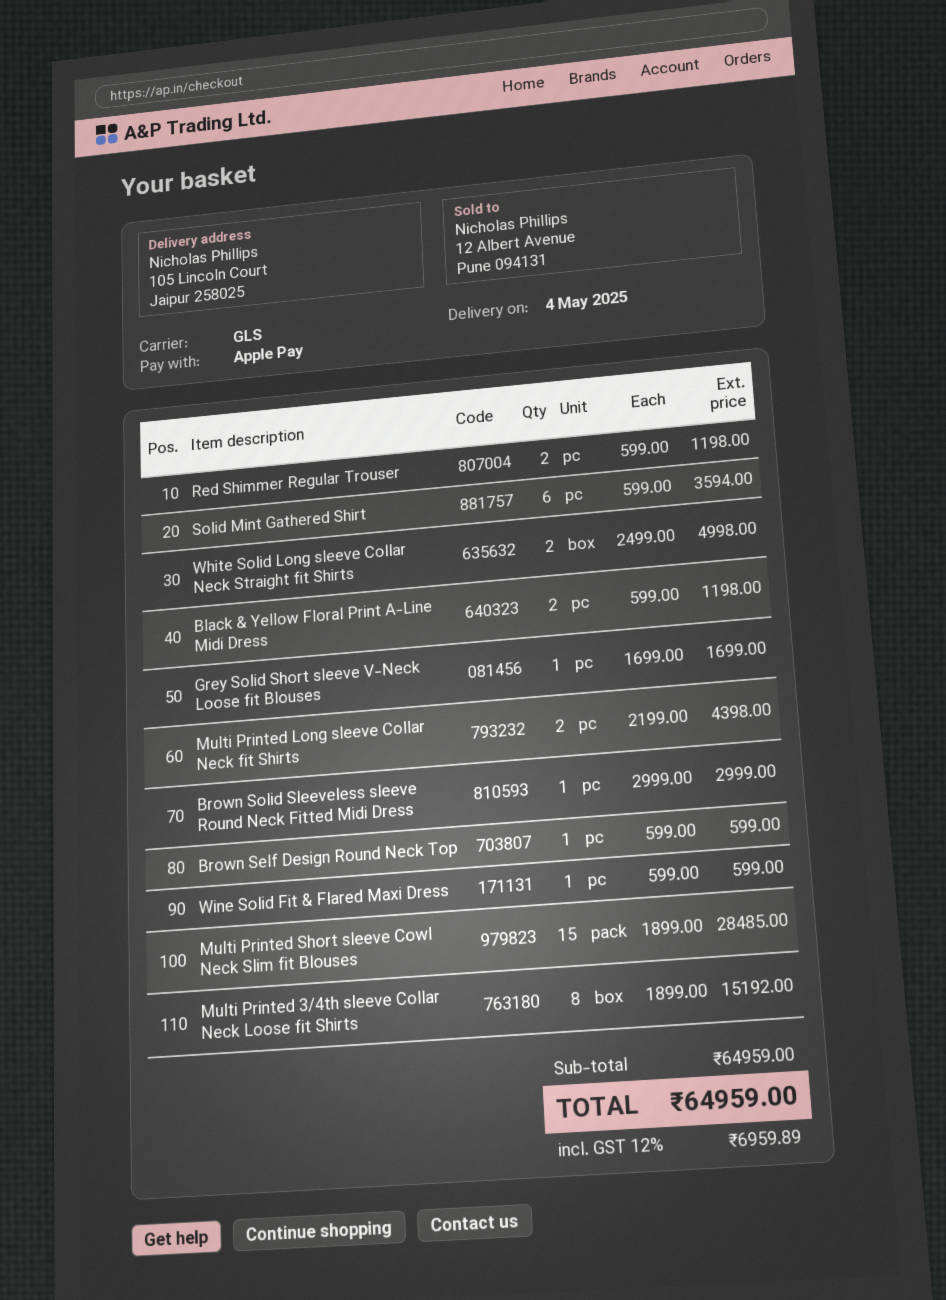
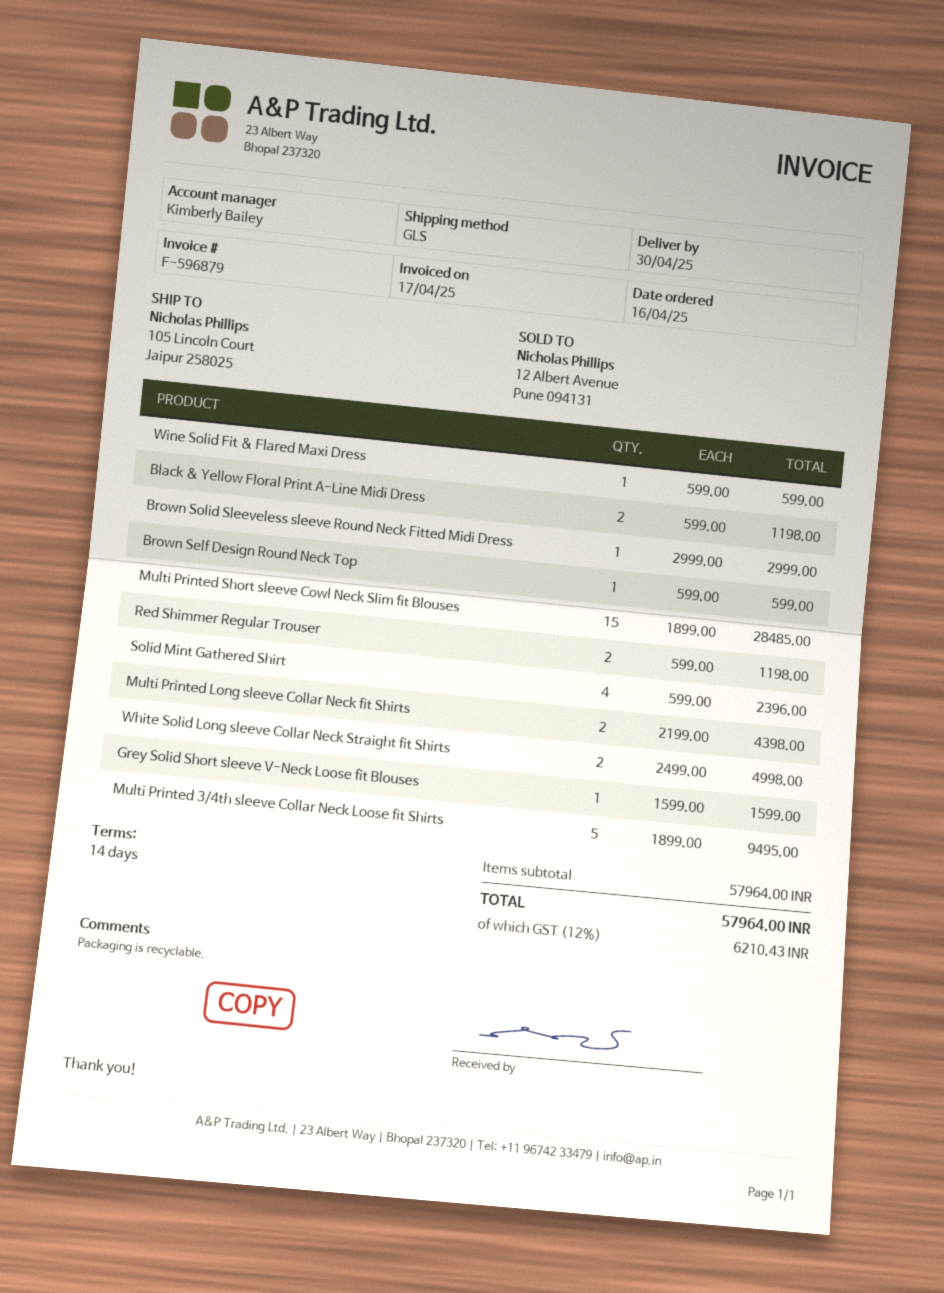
delivery date: 2025-05-04 -> 2025-04-30
Solid Mint Gathered Shirt: 6 x 599.00 = 3594.00 -> 4 x 599.00 = 2396.00
Grey Solid Short sleeve V-Neck Loose fit Blouses: 1 x 1699.00 = 1699.00 -> 1 x 1599.00 = 1599.00
Multi Printed 3/4th sleeve Collar Neck Loose fit Shirts: 8 x 1899.00 = 15192.00 -> 5 x 1899.00 = 9495.00
subtotal: 64959.00 -> 57964.00
tax: 12% = 6959.89 -> 12% = 6210.43
total: 64959.00 -> 57964.00

